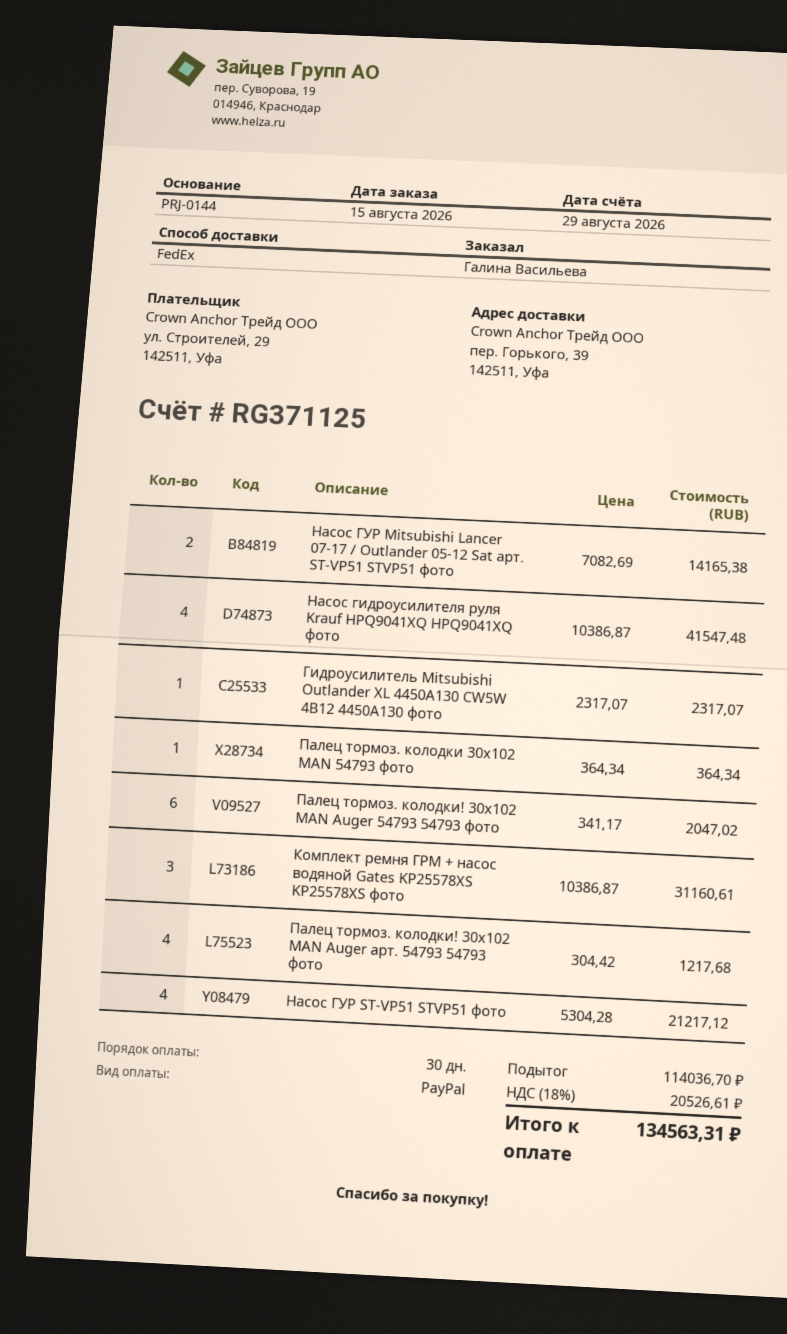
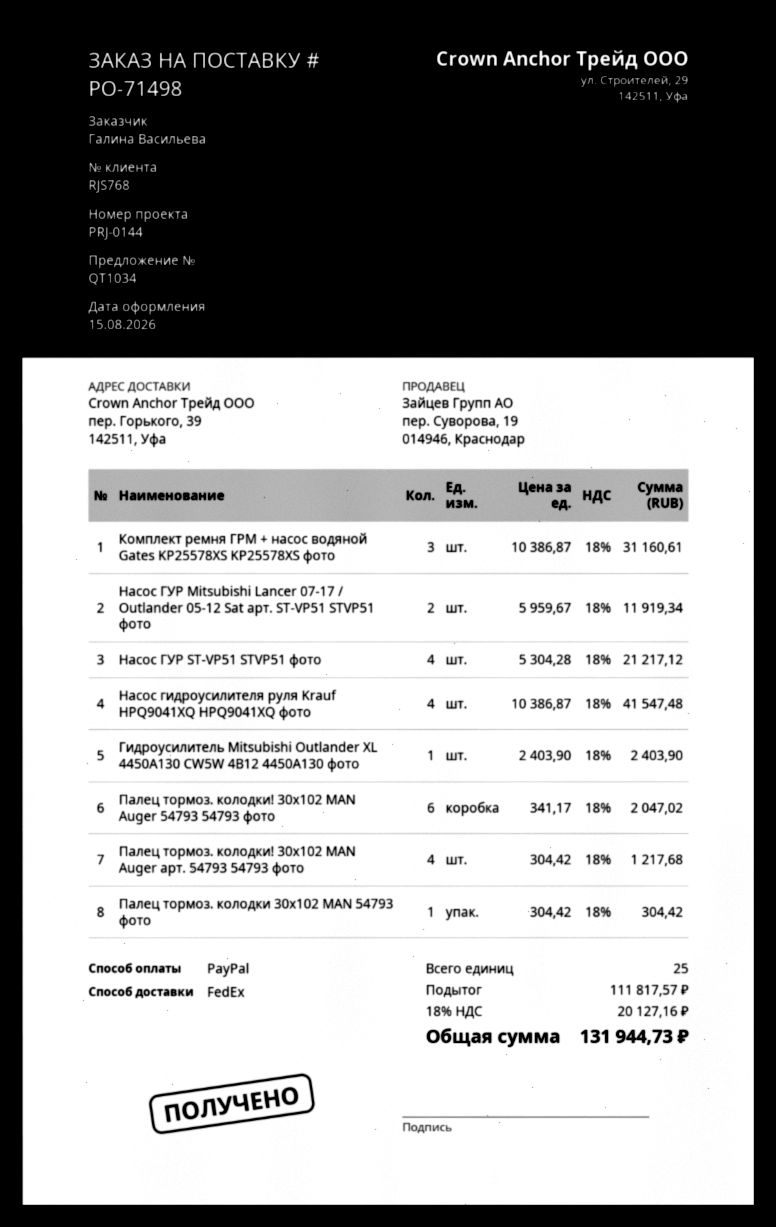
Насос ГУР Mitsubishi Lancer 07-17 / Outlander 05-12 Sat арт. ST-VP51 STVP51 фото: 2 x 7082.69 = 14165.38 -> 2 x 5959.67 = 11919.34
Гидроусилитель Mitsubishi Outlander XL 4450A130 CW5W 4B12 4450A130 фото: 1 x 2317.07 = 2317.07 -> 1 x 2403.90 = 2403.90
Палец тормоз. колодки 30x102 MAN 54793 фото: 1 x 364.34 = 364.34 -> 1 x 304.42 = 304.42
subtotal: 114036.70 -> 111817.57
tax: 18% = 20526.61 -> 18% = 20127.16
total: 134563.31 -> 131944.73

